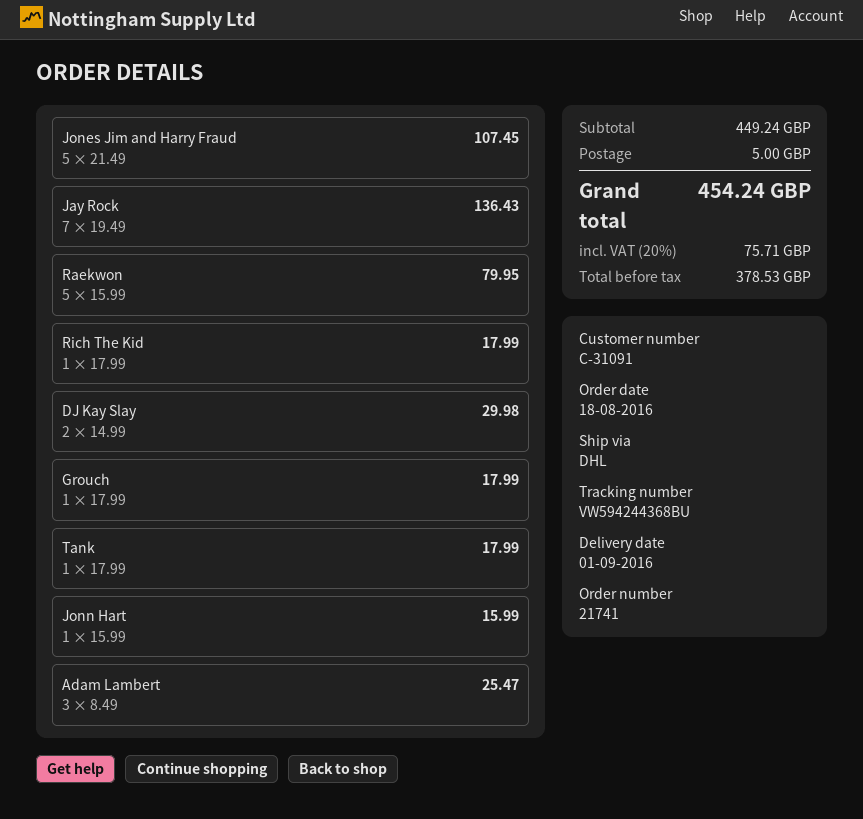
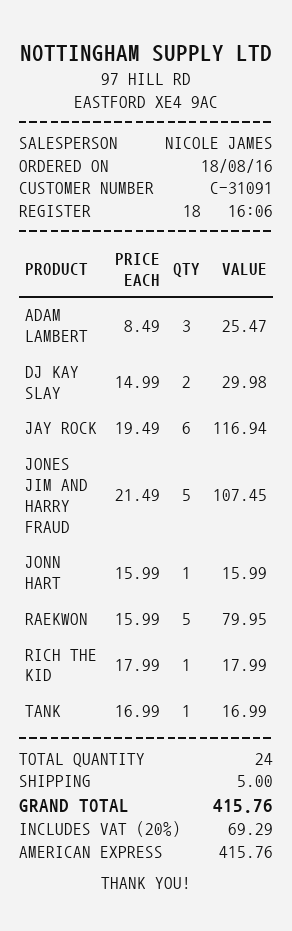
Jay Rock: 7 x 19.49 = 136.43 -> 6 x 19.49 = 116.94
Grouch: 1 x 17.99 = 17.99 -> none
Tank: 1 x 17.99 = 17.99 -> 1 x 16.99 = 16.99
tax: 20% = 75.71 -> 20% = 69.29
total: 454.24 -> 415.76

